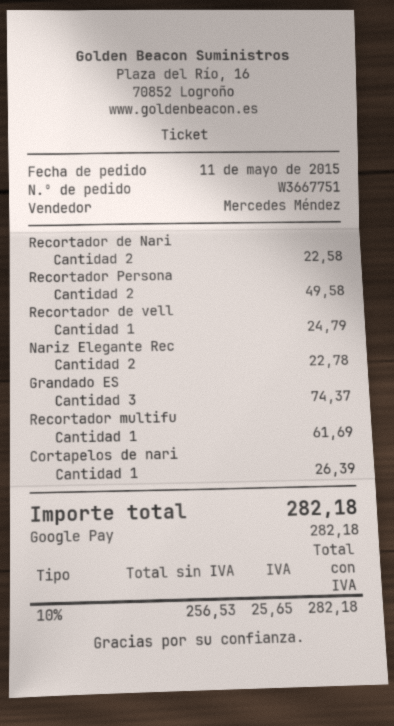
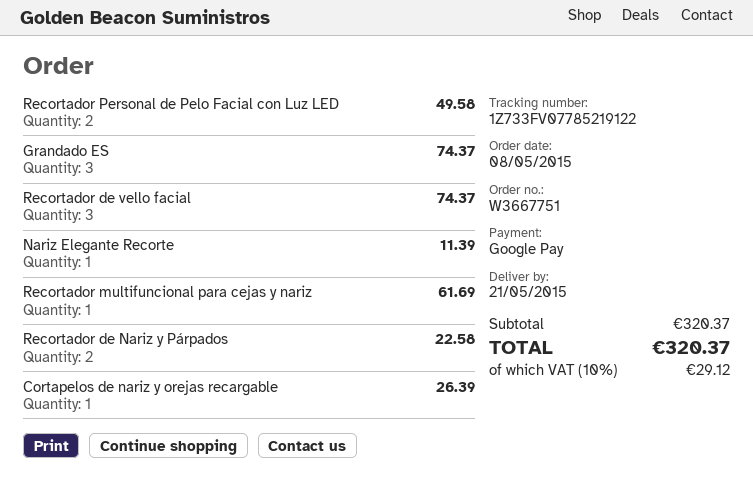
order date: 2015-05-11 -> 2015-05-08
Recortador de vell: 1 for 24.79 -> 3 for 74.37
Nariz Elegante Rec: 2 for 22.78 -> 1 for 11.39
tax: 10% = 25.65 -> 10% = 29.12
total: 282.18 -> 320.37

